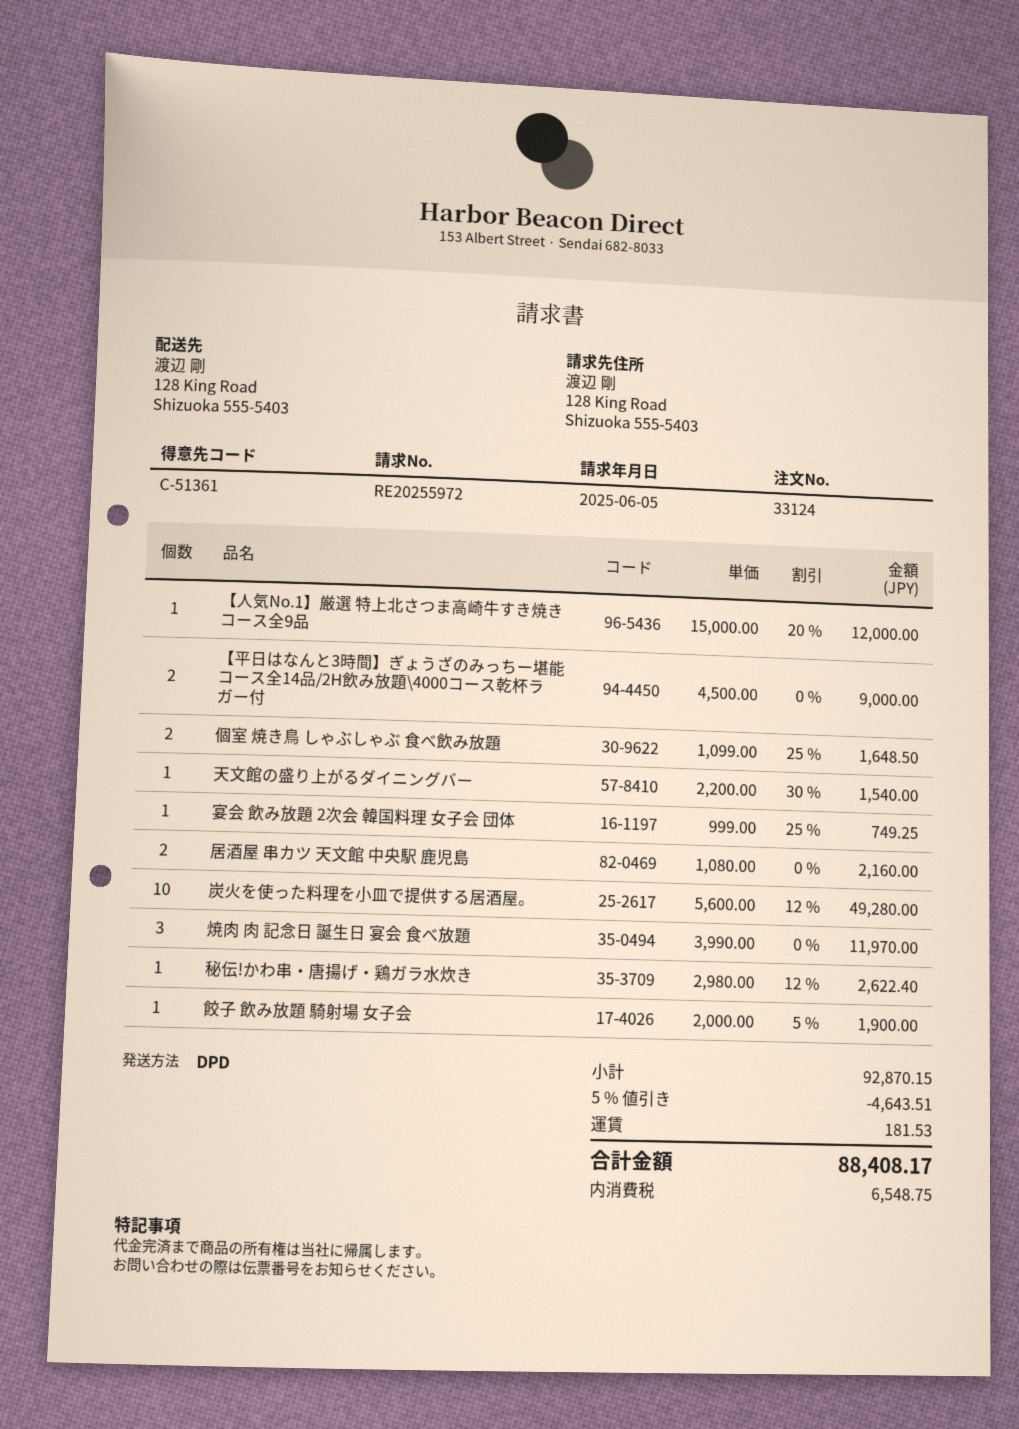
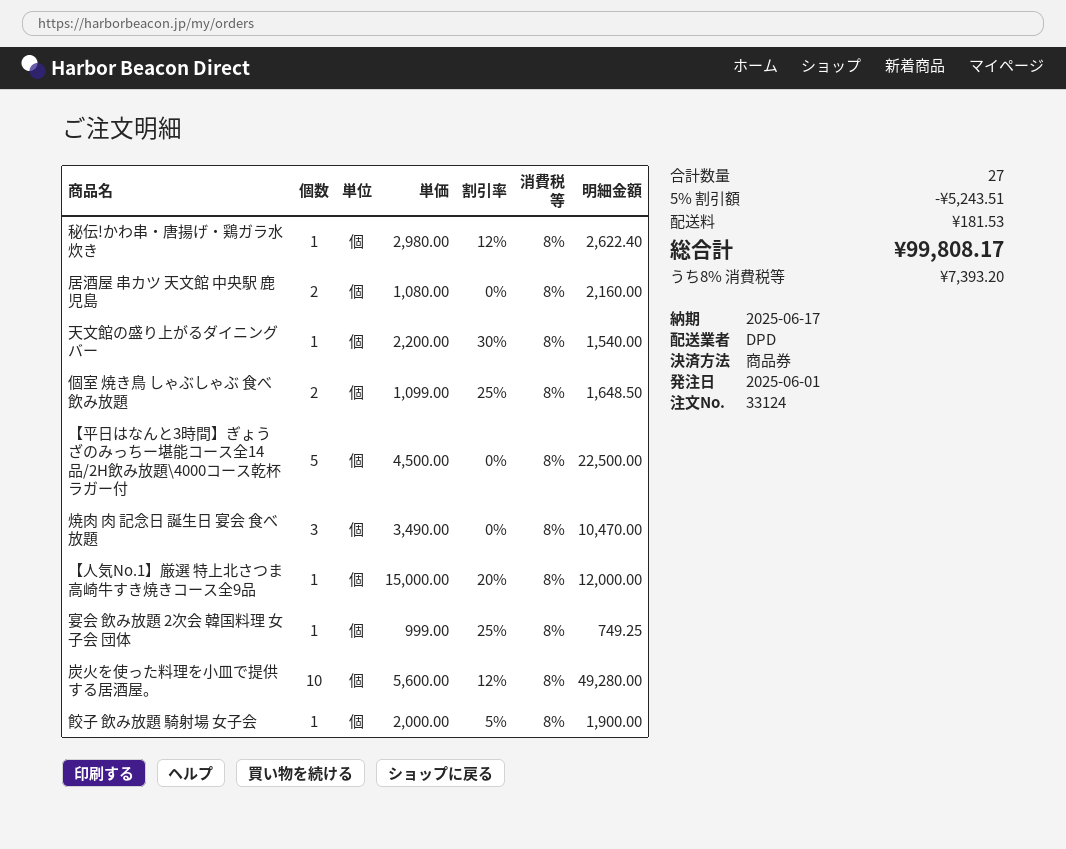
【平日はなんと3時間】ぎょうざのみっちー堪能コース全14品/2H飲み放題\4000コース乾杯ラガー付: 2 x 4500.00 = 9000.00 -> 5 x 4500.00 = 22500.00
焼肉 肉 記念日 誕生日 宴会 食べ放題: 3 x 3990.00 = 11970.00 -> 3 x 3490.00 = 10470.00
discount: 5% = 4643.51 -> 5% = 5243.51
tax: 6548.75 -> 7393.20
total: 88408.17 -> 99808.17

